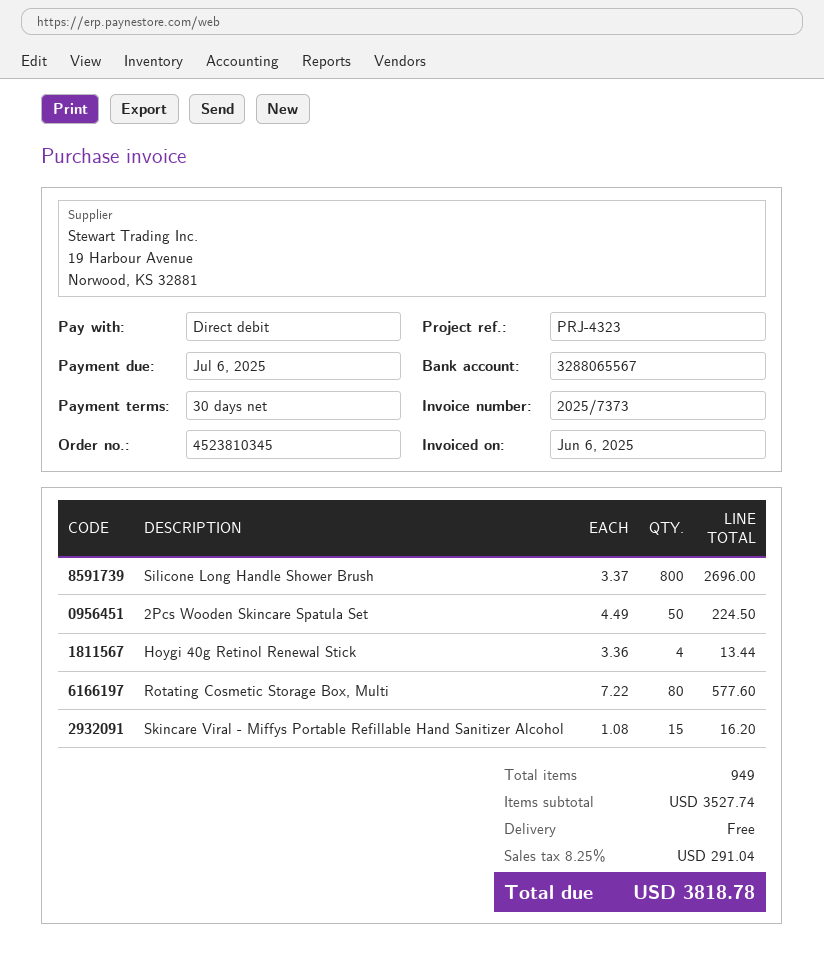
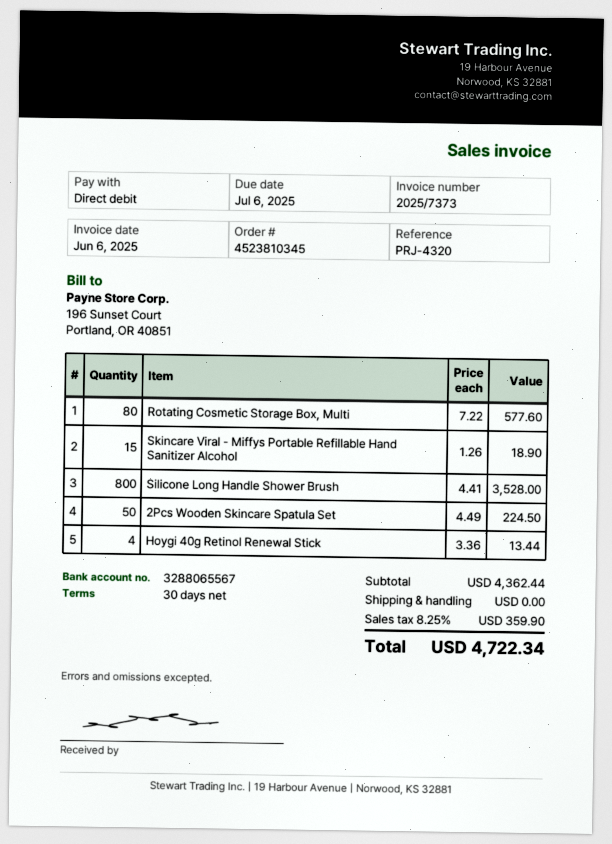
reference: PRJ-4323 -> PRJ-4320
Silicone Long Handle Shower Brush: 800 x 3.37 = 2696.00 -> 800 x 4.41 = 3528.00
Skincare Viral - Miffys Portable Refillable Hand Sanitizer Alcohol: 15 x 1.08 = 16.20 -> 15 x 1.26 = 18.90
subtotal: 3527.74 -> 4362.44
tax: 8.25% = 291.04 -> 8.25% = 359.90
total: 3818.78 -> 4722.34

